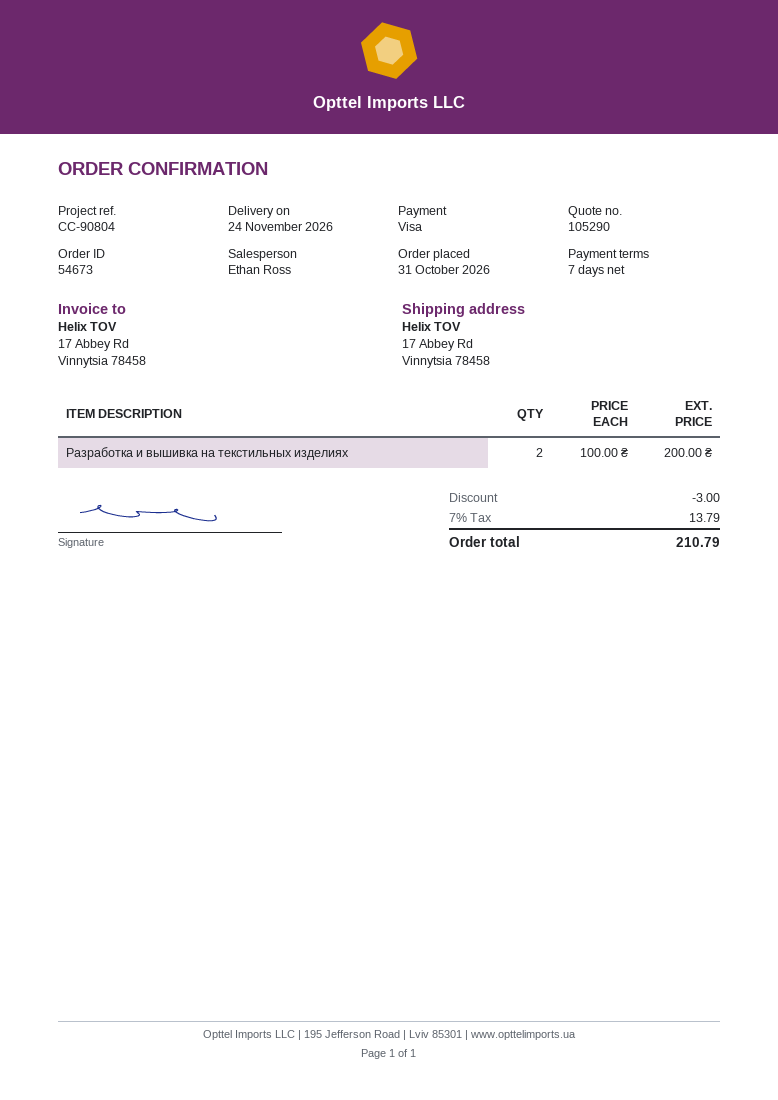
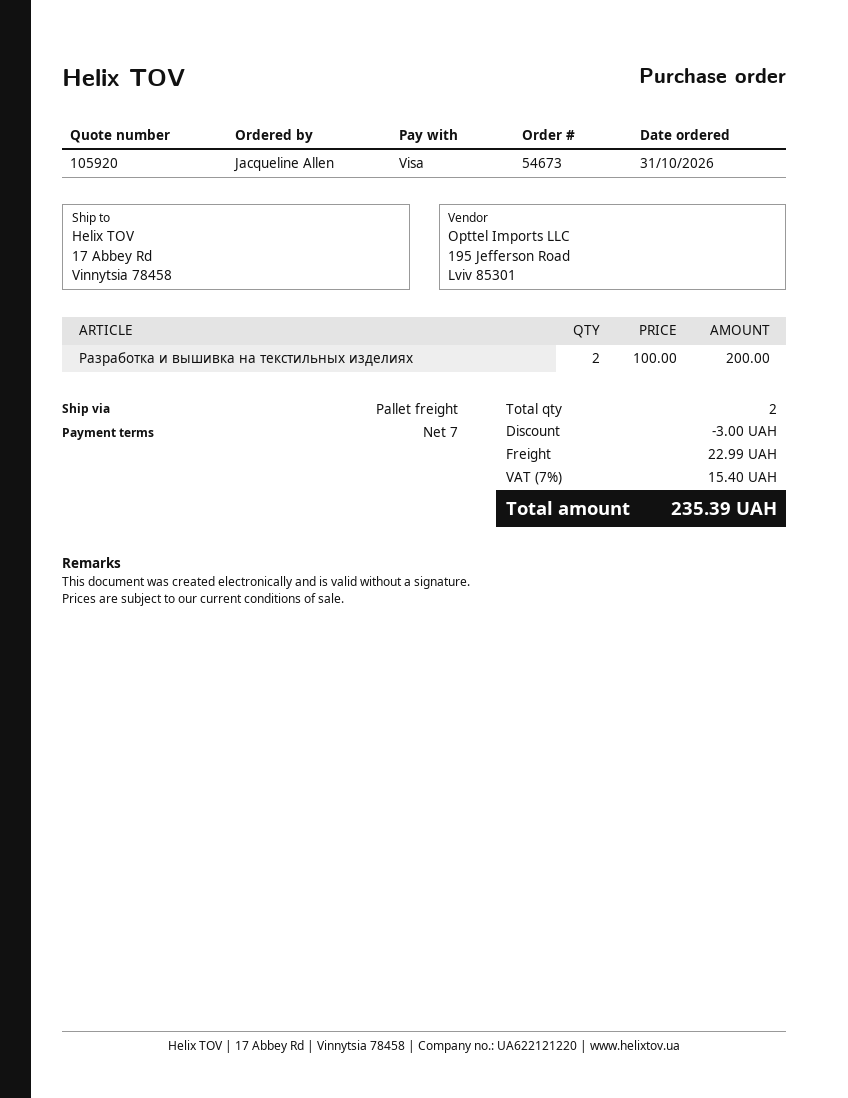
quote number: 105290 -> 105920
shipping: none -> 22.99
tax: 7% = 13.79 -> 7% = 15.40
total: 210.79 -> 235.39

